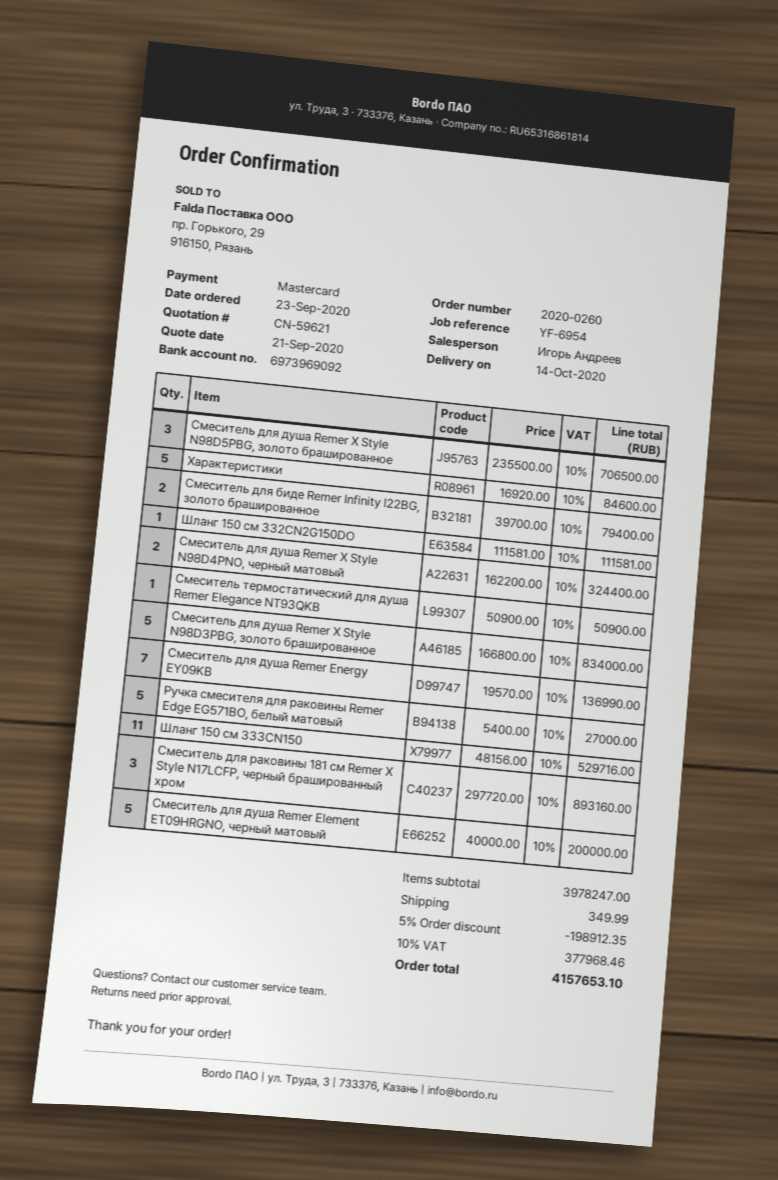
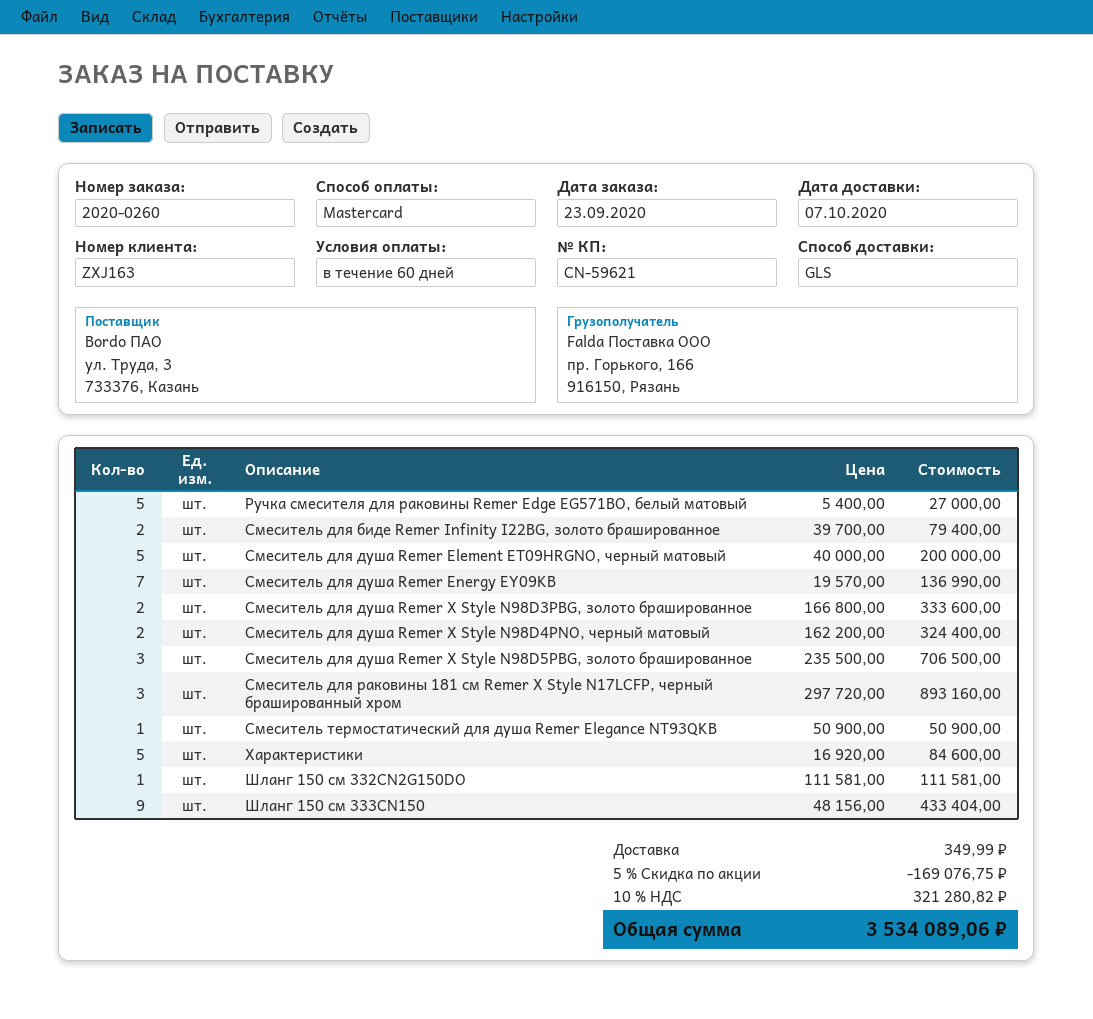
delivery date: 2020-10-14 -> 2020-10-07
Смеситель для душа Remer X Style N98D3PBG, золото брашированное: 5 x 166800.00 = 834000.00 -> 2 x 166800.00 = 333600.00
Шланг 150 см 333CN150: 11 x 48156.00 = 529716.00 -> 9 x 48156.00 = 433404.00
discount: 5% = 198912.35 -> 5% = 169076.75
tax: 10% = 377968.46 -> 10% = 321280.82
total: 4157653.10 -> 3534089.06

